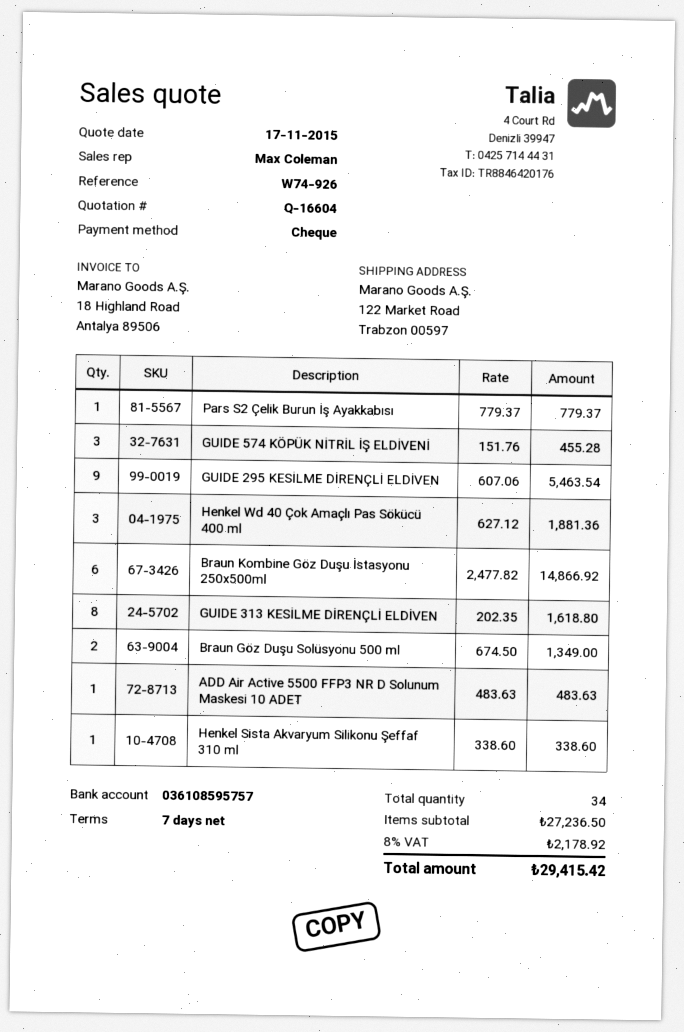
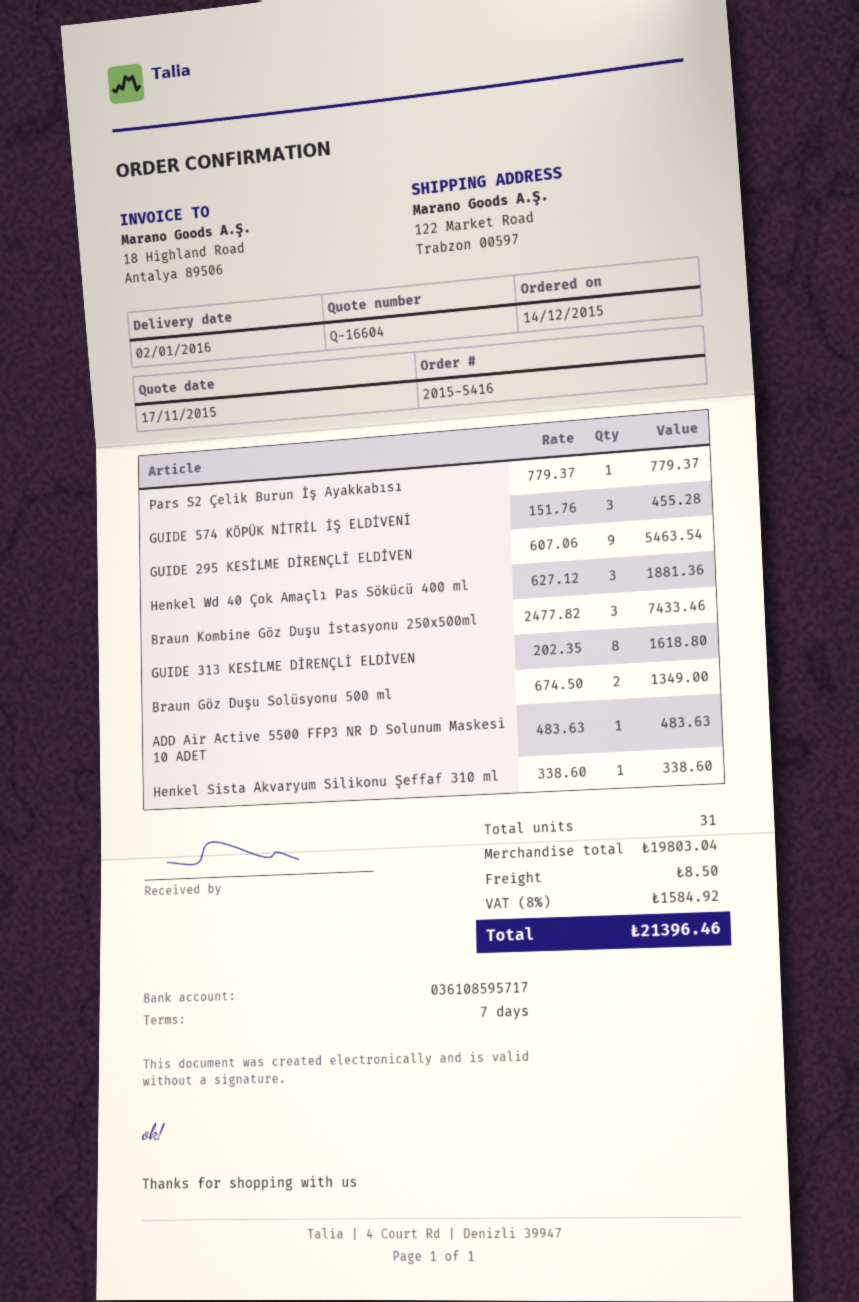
bank account: 036108595757 -> 036108595717
Braun Kombine Göz Duşu İstasyonu 250x500ml: 6 x 2477.82 = 14866.92 -> 3 x 2477.82 = 7433.46
total quantity: 34 -> 31
subtotal: 27236.50 -> 19803.04
shipping: none -> 8.50
tax: 8% = 2178.92 -> 8% = 1584.92
total: 29415.42 -> 21396.46

